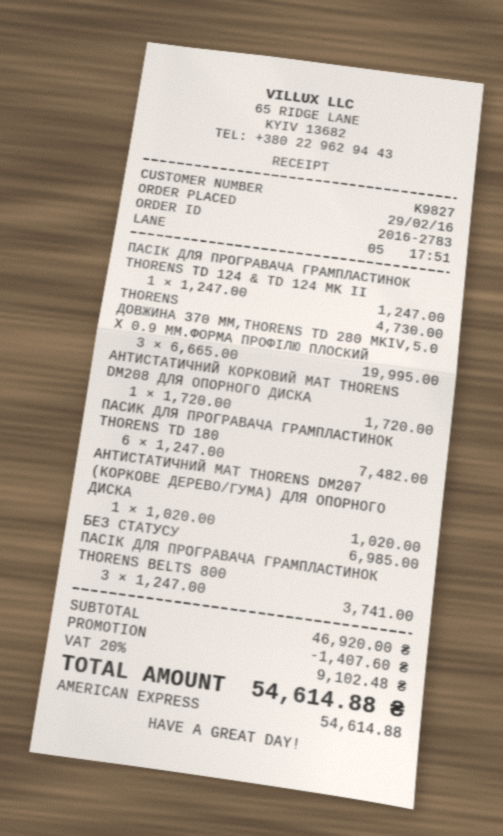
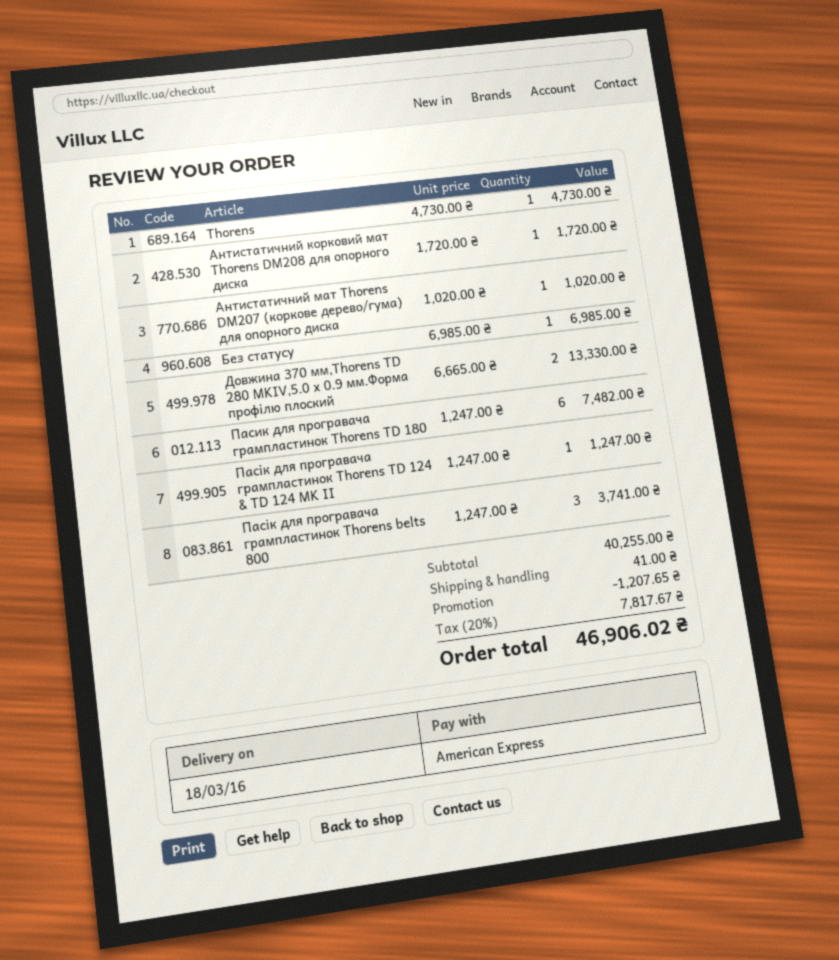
ДОВЖИНА 370 ММ,THORENS TD 280 MKIV,5.0 Х 0.9 ММ.ФОРМА ПРОФІЛЮ ПЛОСКИЙ: 3 x 6665.00 = 19995.00 -> 2 x 6665.00 = 13330.00
subtotal: 46920.00 -> 40255.00
discount: 1407.60 -> 1207.65
shipping: none -> 41.00
tax: 20% = 9102.48 -> 20% = 7817.67
total: 54614.88 -> 46906.02

